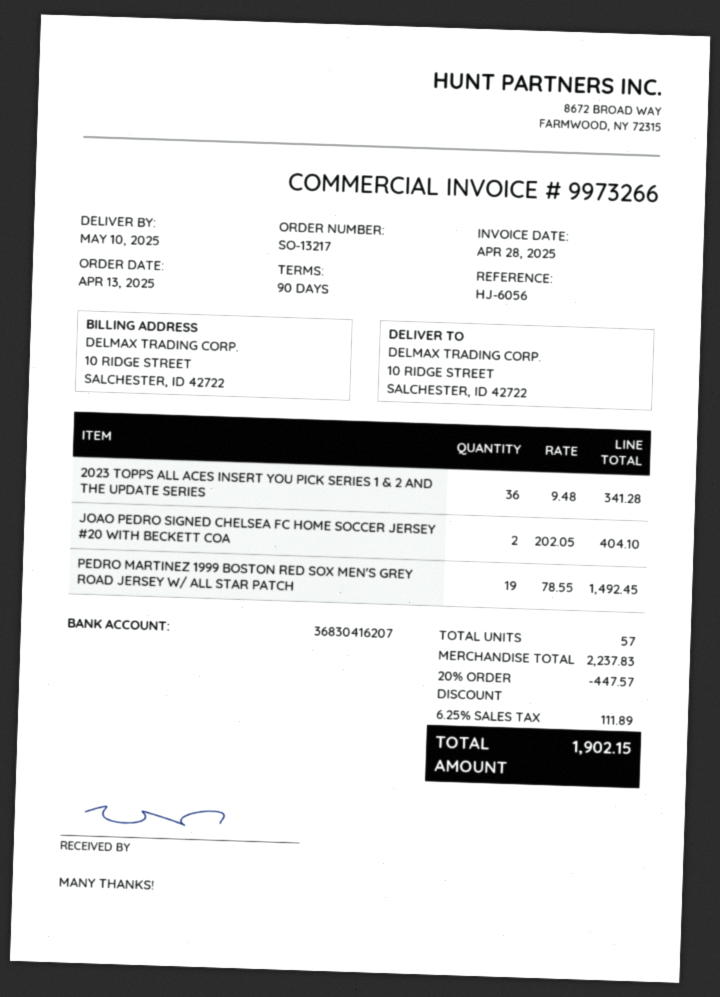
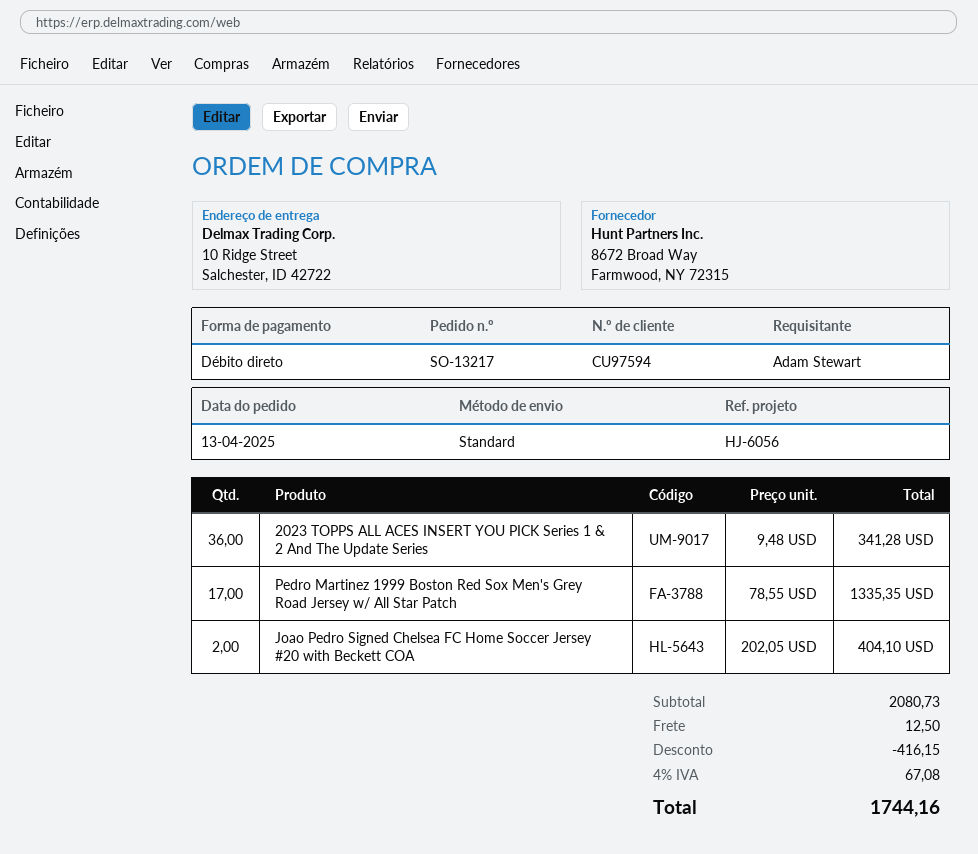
PEDRO MARTINEZ 1999 BOSTON RED SOX MEN'S GREY ROAD JERSEY W/ ALL STAR PATCH: 19 x 78.55 = 1492.45 -> 17 x 78.55 = 1335.35
subtotal: 2237.83 -> 2080.73
discount: 447.57 -> 416.15
shipping: none -> 12.50
tax: 6.25% = 111.89 -> 4% = 67.08
total: 1902.15 -> 1744.16

